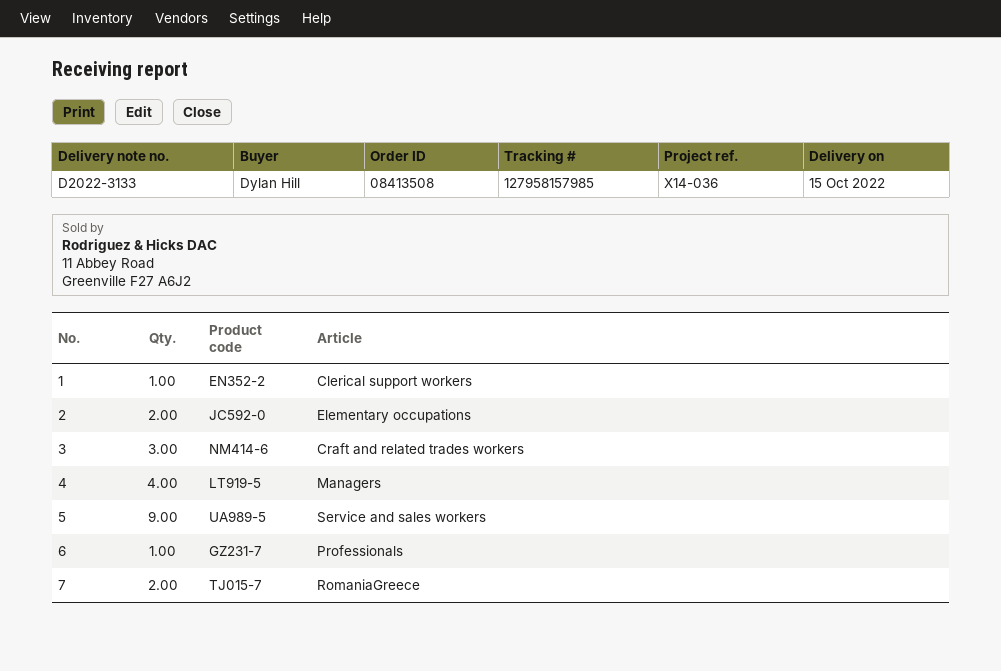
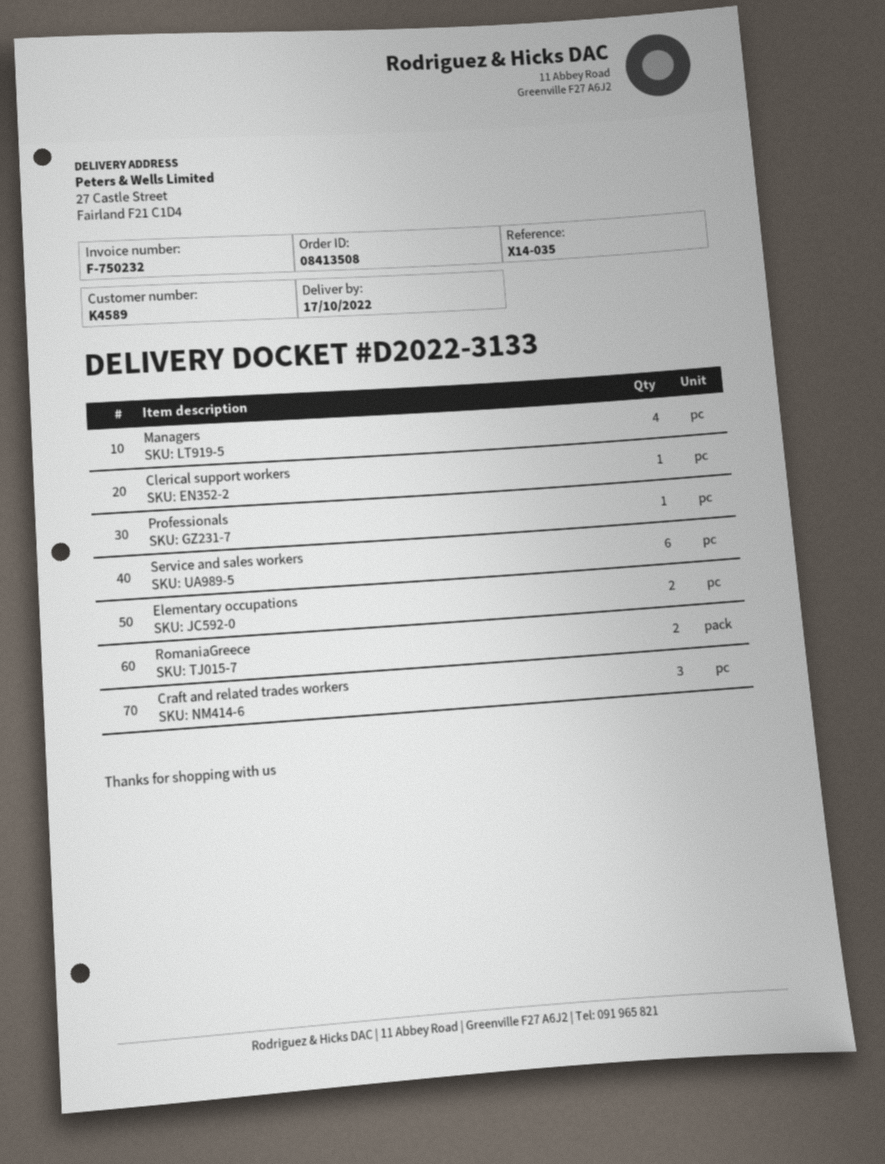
delivery date: 2022-10-15 -> 2022-10-17
reference: X14-036 -> X14-035
Service and sales workers: 9 -> 6

